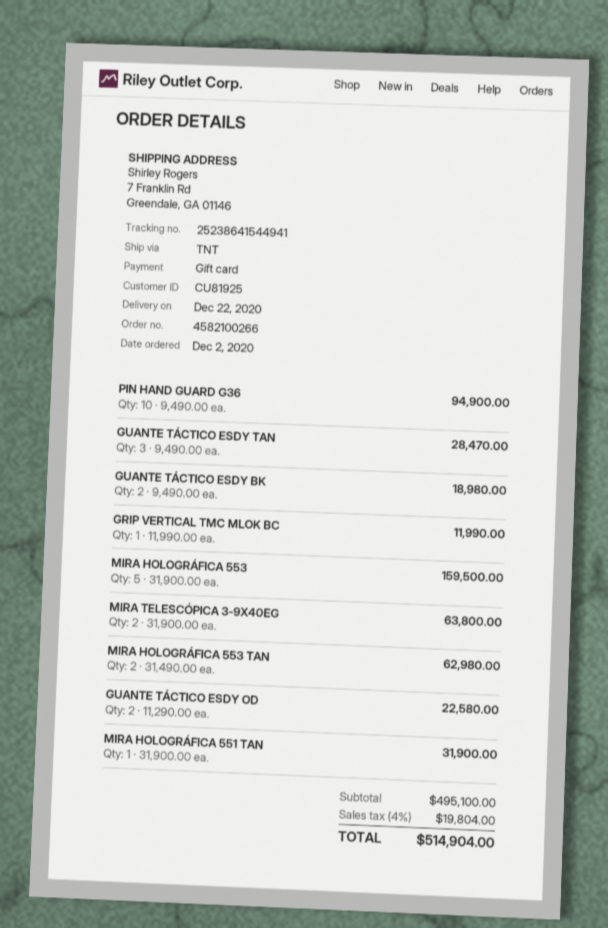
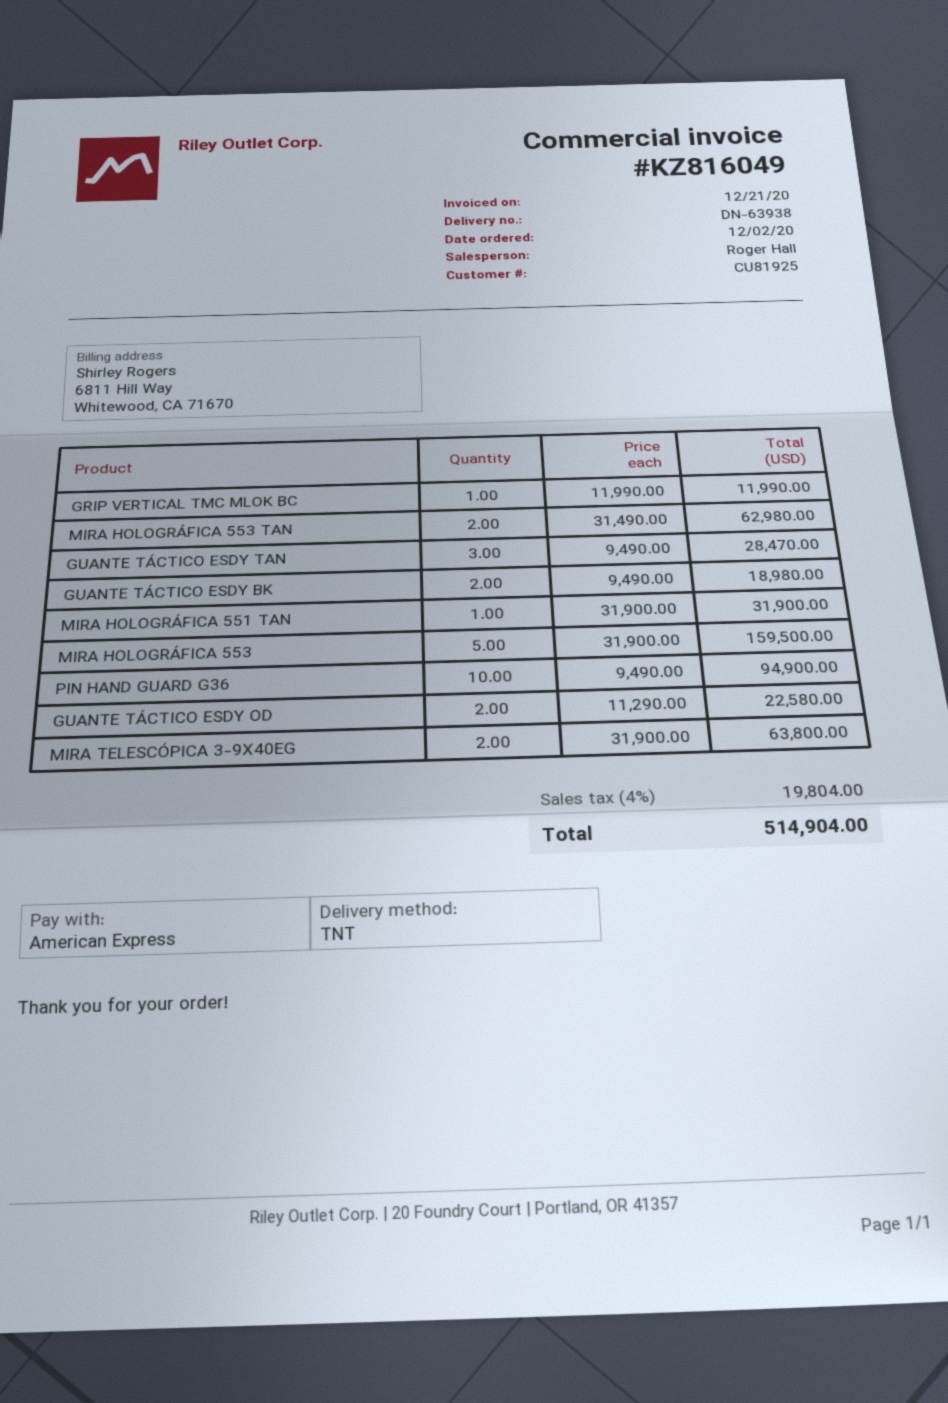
payment method: gift card -> American Express

